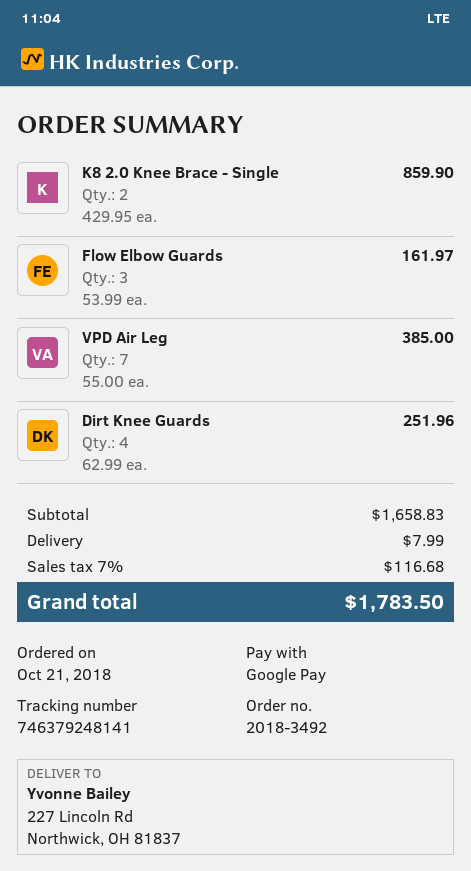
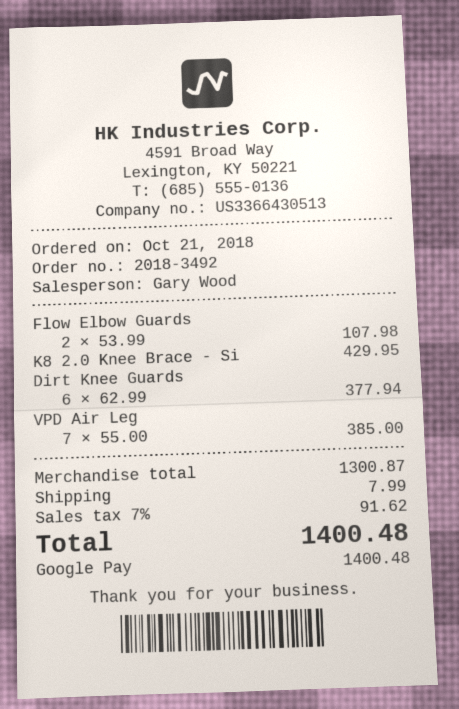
K8 2.0 Knee Brace - Single: 2 x 429.95 = 859.90 -> 1 x 429.95 = 429.95
Flow Elbow Guards: 3 x 53.99 = 161.97 -> 2 x 53.99 = 107.98
Dirt Knee Guards: 4 x 62.99 = 251.96 -> 6 x 62.99 = 377.94
subtotal: 1658.83 -> 1300.87
tax: 7% = 116.68 -> 7% = 91.62
total: 1783.50 -> 1400.48

